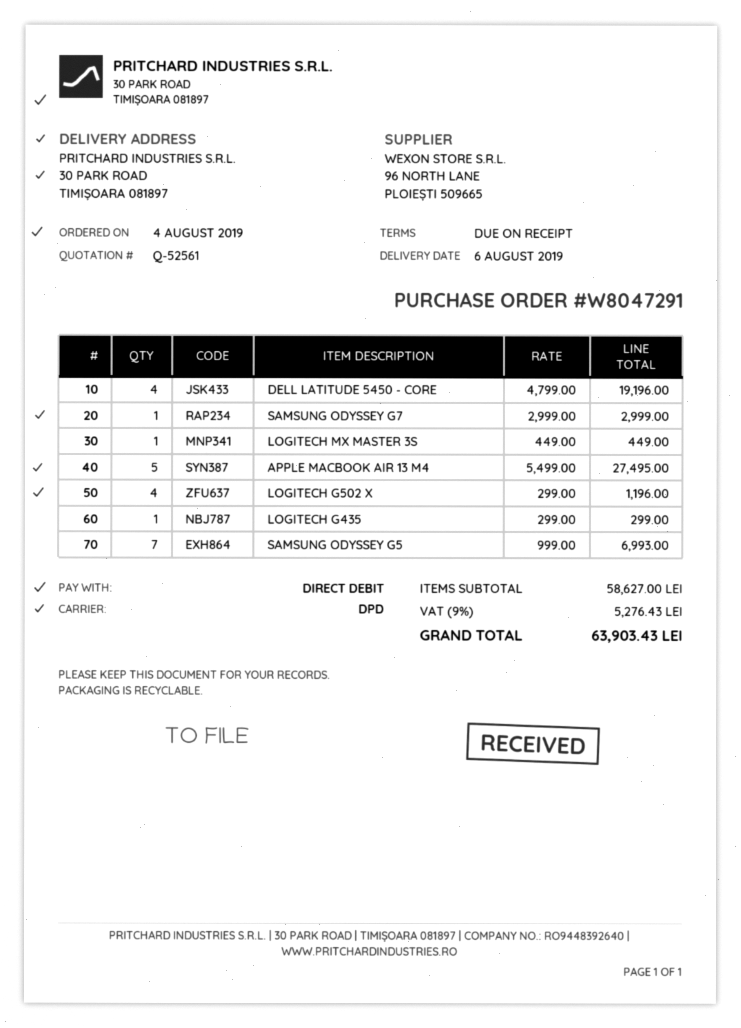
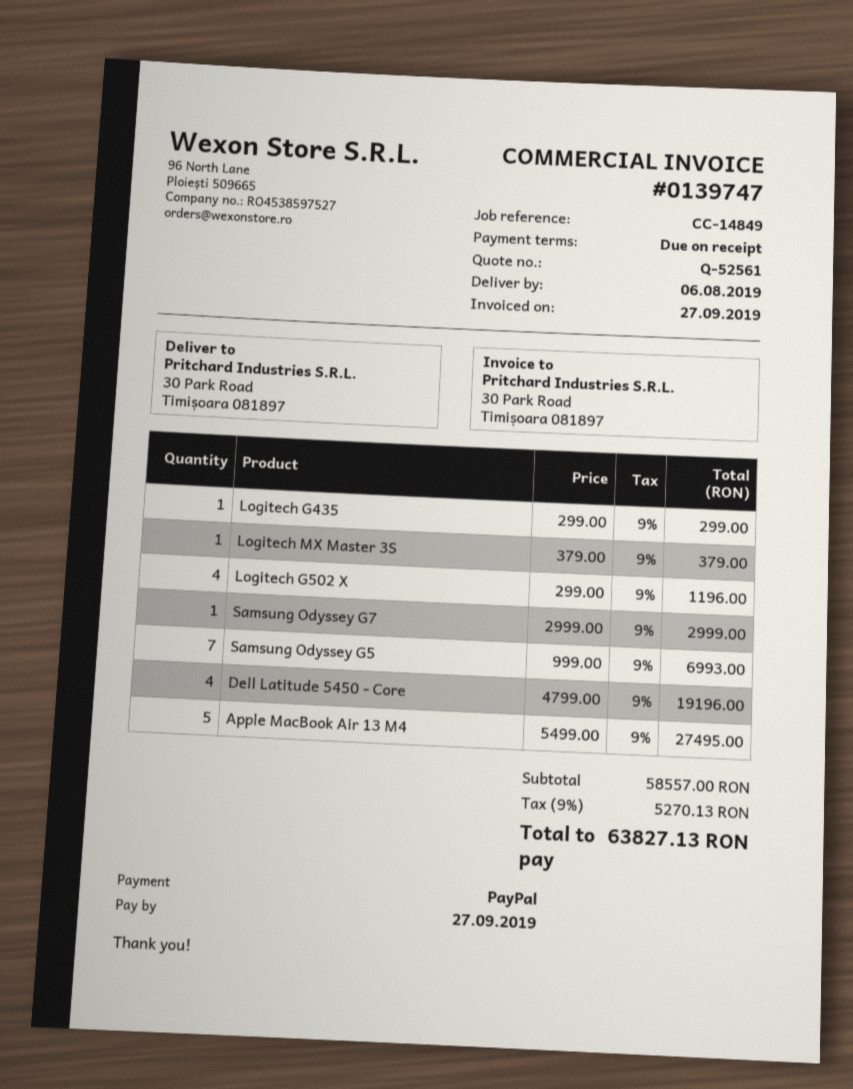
payment method: direct debit -> PayPal
LOGITECH MX MASTER 3S: 1 x 449.00 = 449.00 -> 1 x 379.00 = 379.00
subtotal: 58627.00 -> 58557.00
tax: 9% = 5276.43 -> 9% = 5270.13
total: 63903.43 -> 63827.13

